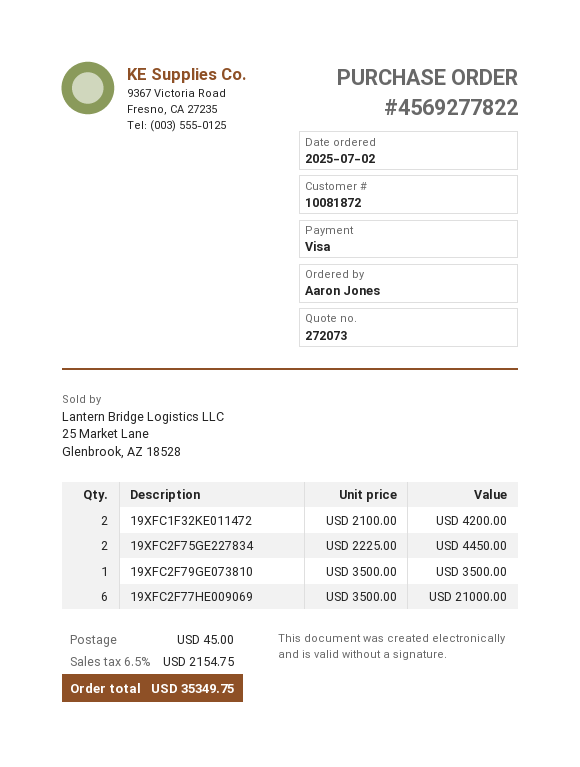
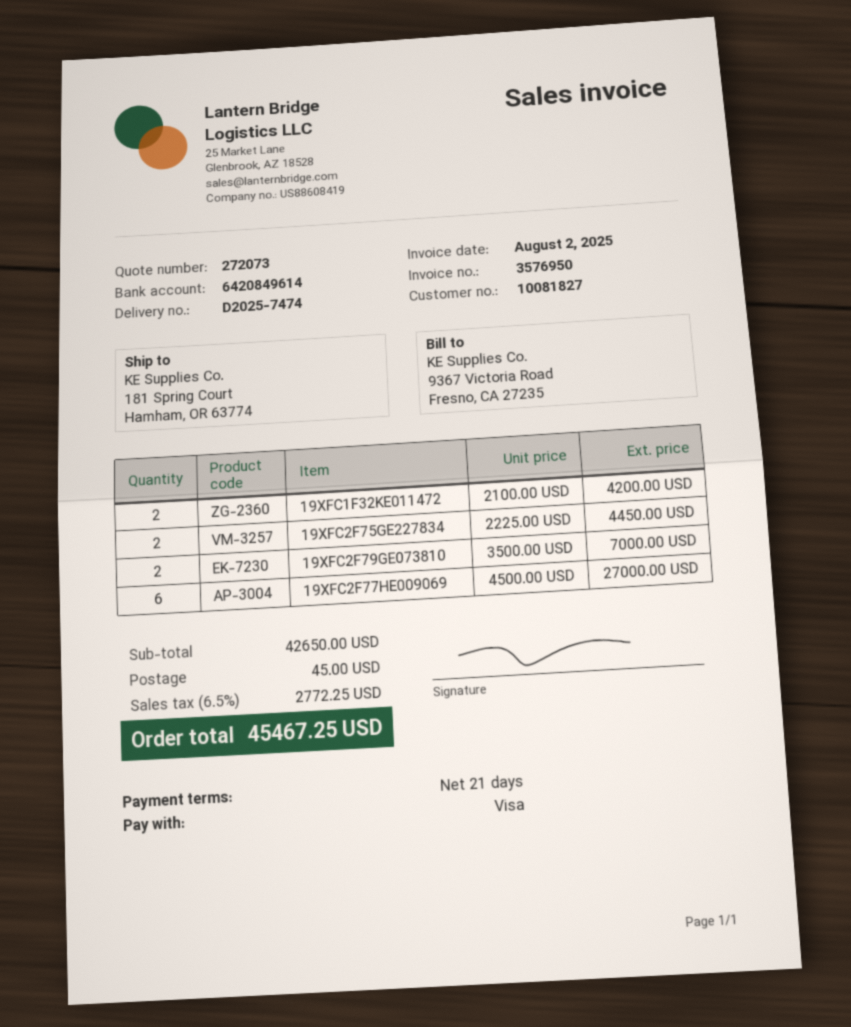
customer number: 10081872 -> 10081827
19XFC2F79GE073810: 1 x 3500.00 = 3500.00 -> 2 x 3500.00 = 7000.00
19XFC2F77HE009069: 6 x 3500.00 = 21000.00 -> 6 x 4500.00 = 27000.00
tax: 6.5% = 2154.75 -> 6.5% = 2772.25
total: 35349.75 -> 45467.25

